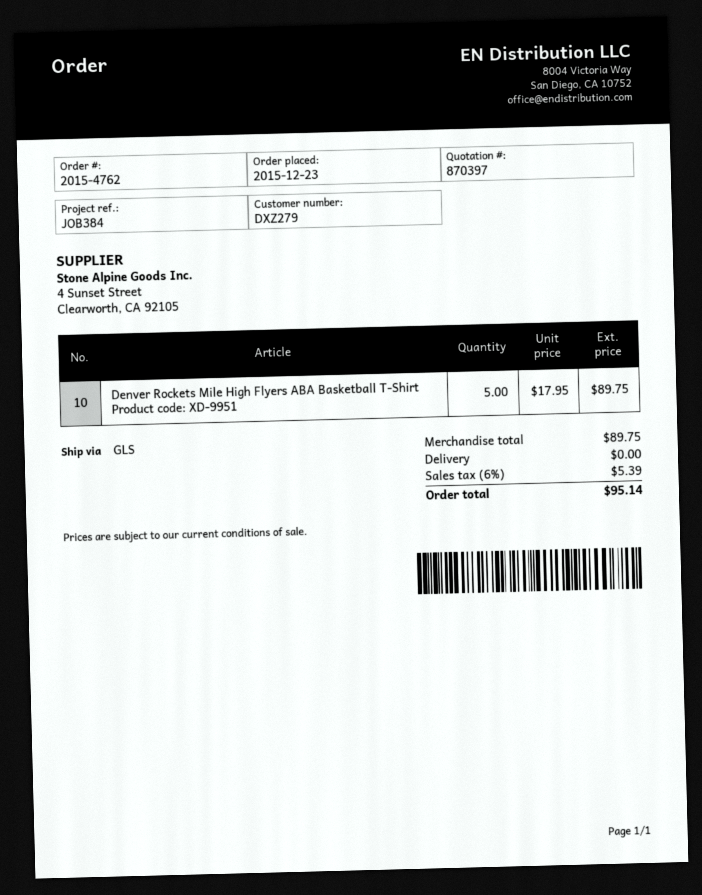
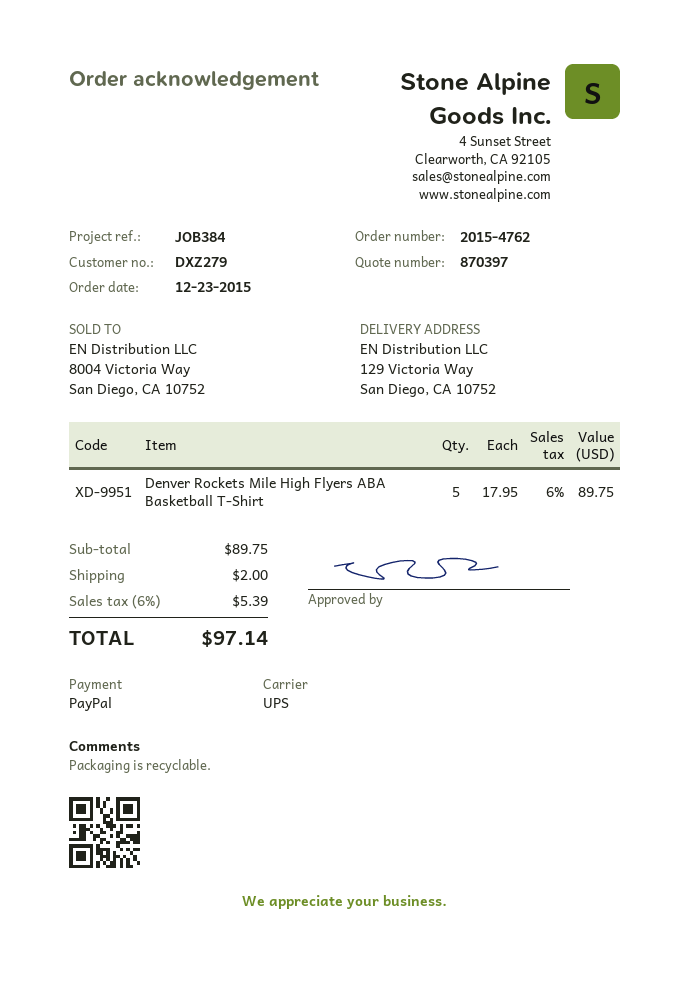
shipping method: GLS -> UPS
shipping: 0.00 -> 2.00
total: 95.14 -> 97.14

